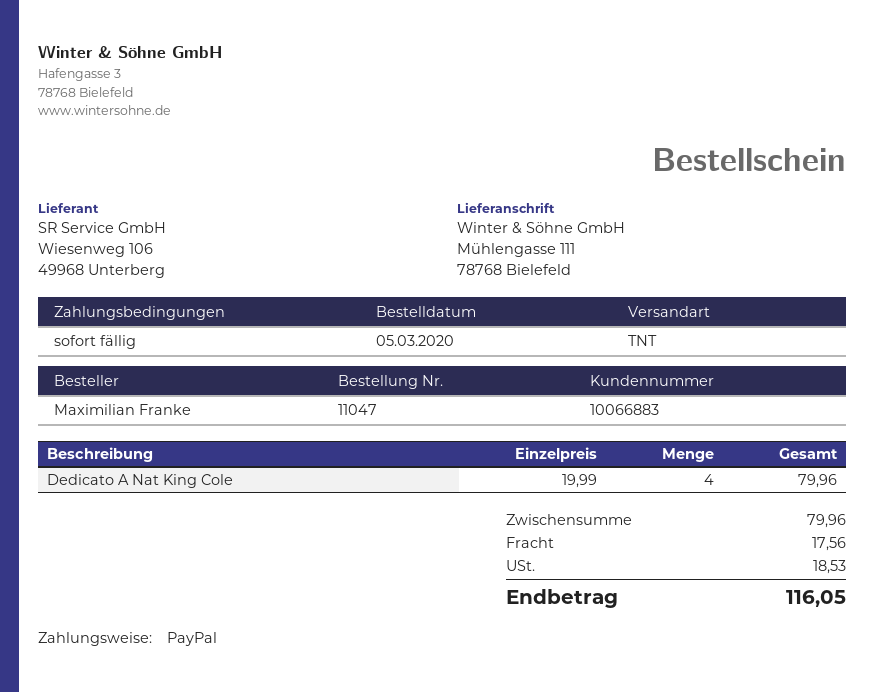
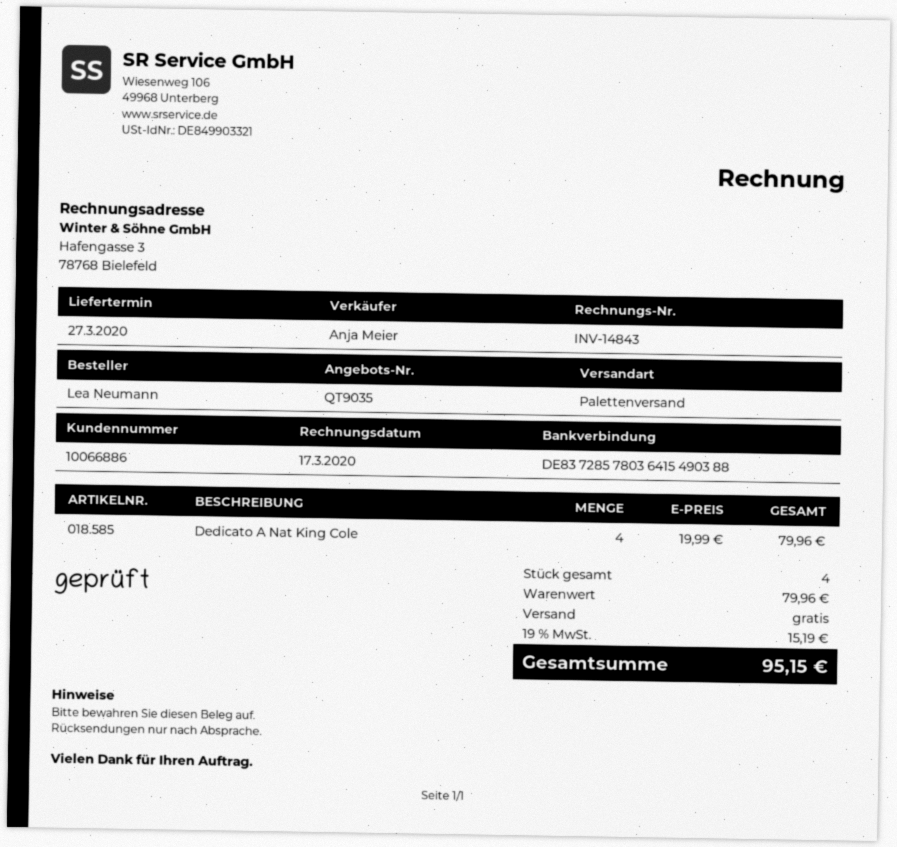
customer number: 10066883 -> 10066886
ordered by: Maximilian Franke -> Lea Neumann
shipping method: TNT -> pallet freight
shipping: 17.56 -> 0.00
tax: 18.53 -> 15.19
total: 116.05 -> 95.15

